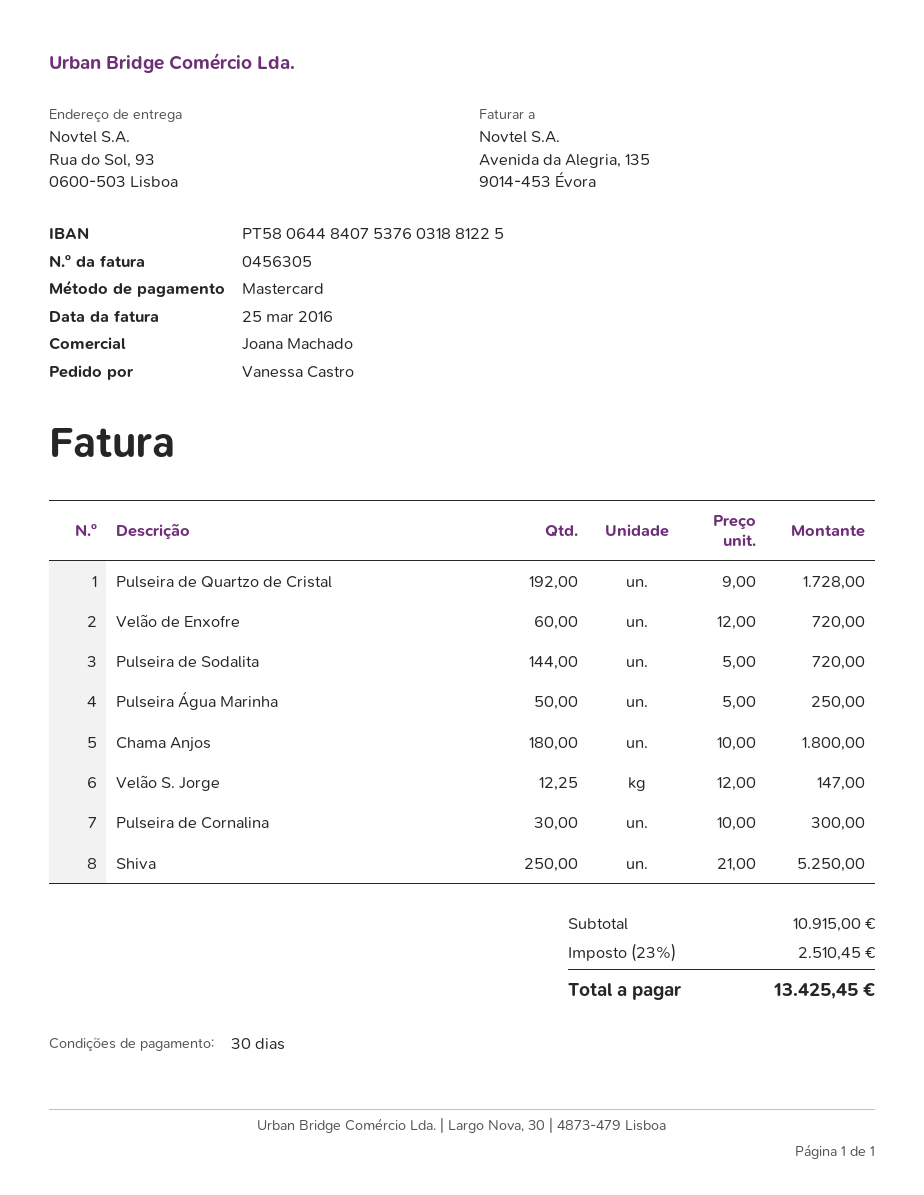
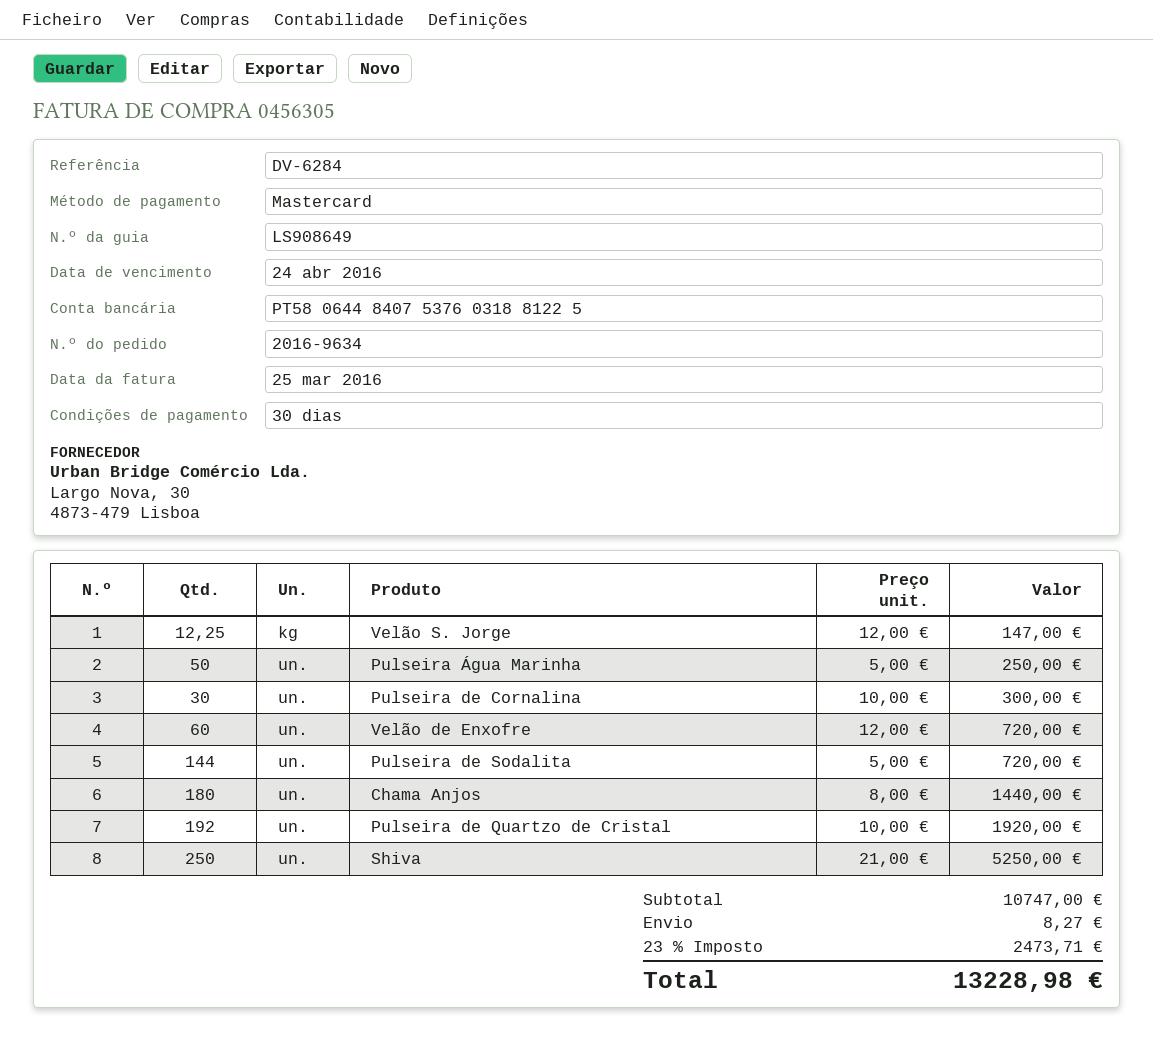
Pulseira de Quartzo de Cristal: 192 x 9.00 = 1728.00 -> 192 x 10.00 = 1920.00
Chama Anjos: 180 x 10.00 = 1800.00 -> 180 x 8.00 = 1440.00
subtotal: 10915.00 -> 10747.00
shipping: none -> 8.27
tax: 23% = 2510.45 -> 23% = 2473.71
total: 13425.45 -> 13228.98

